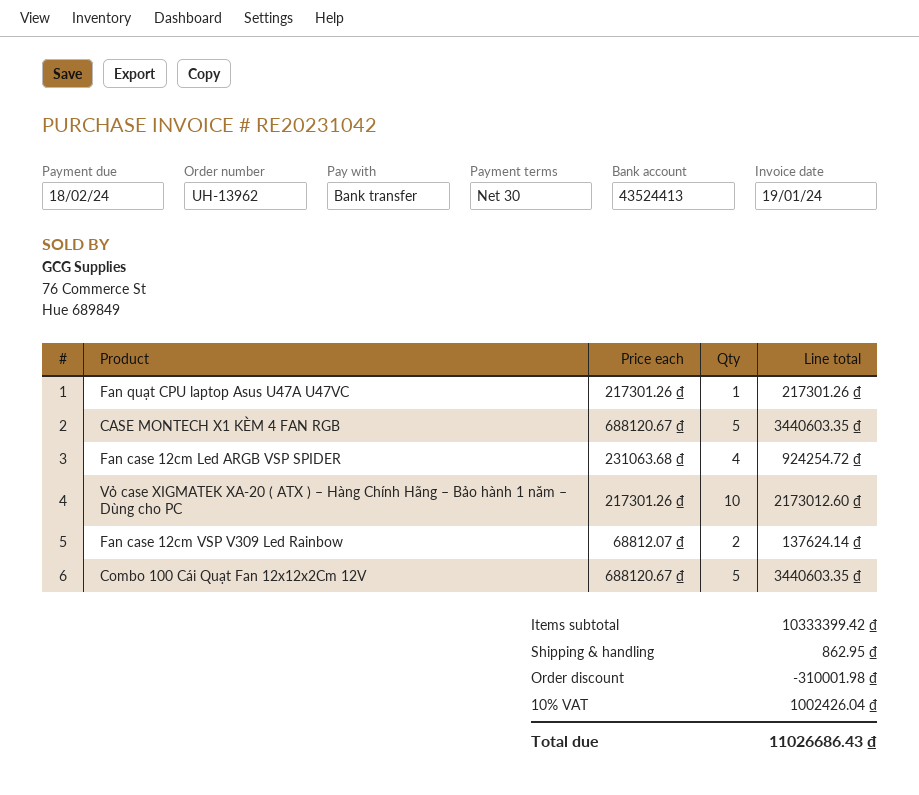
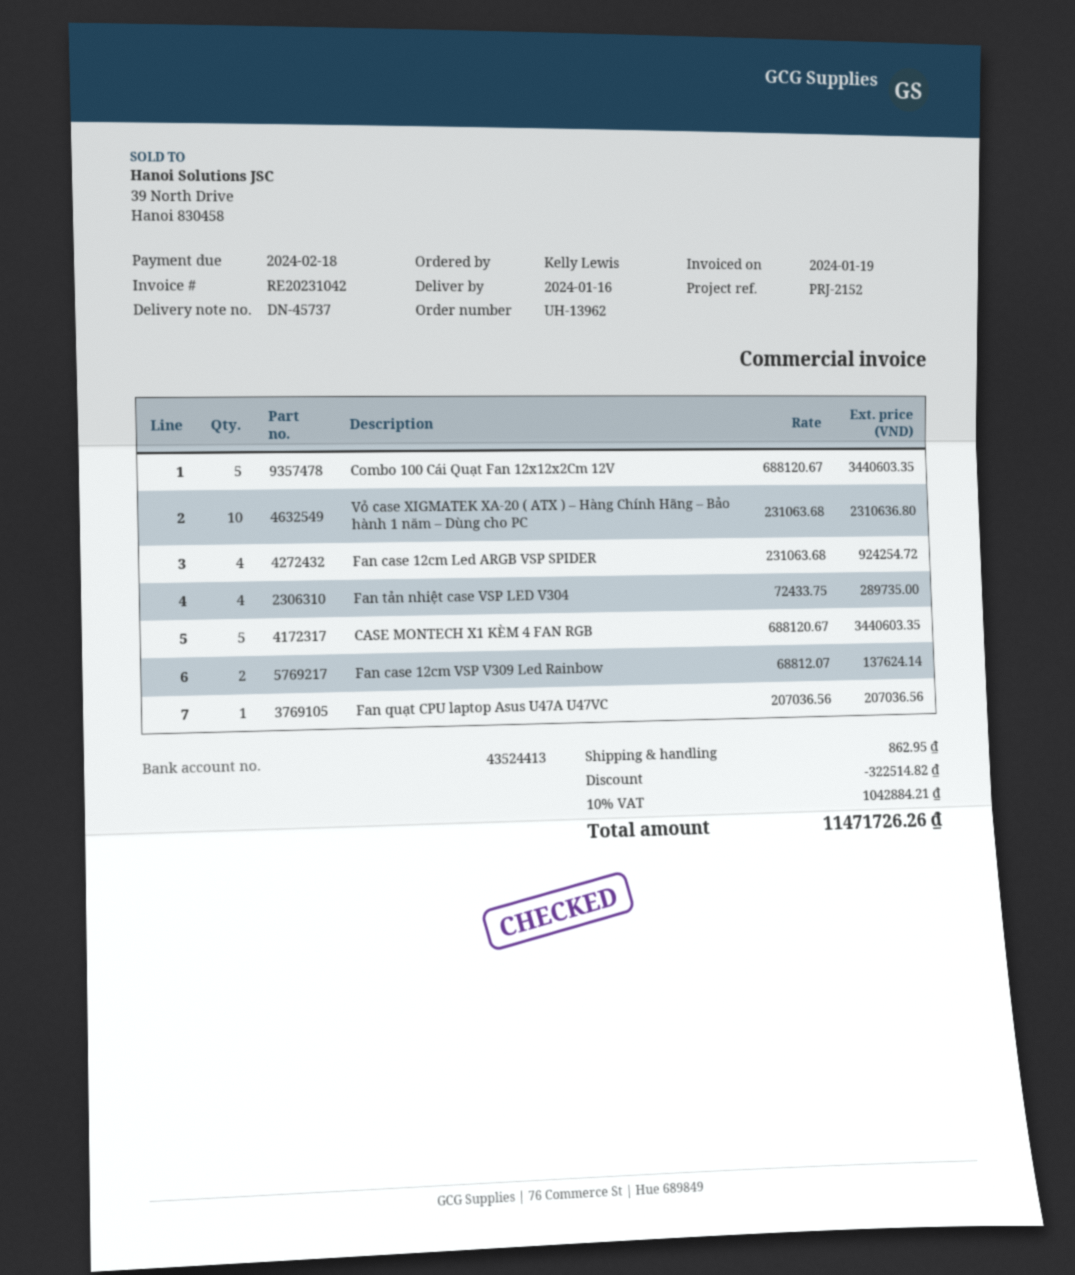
Fan quạt CPU laptop Asus U47A U47VC: 1 x 217301.26 = 217301.26 -> 1 x 207036.56 = 207036.56
Vỏ case XIGMATEK XA-20 ( ATX ) – Hàng Chính Hãng – Bảo hành 1 năm – Dùng cho PC: 10 x 217301.26 = 2173012.60 -> 10 x 231063.68 = 2310636.80
Fan tản nhiệt case VSP LED V304: none -> 4 x 72433.75 = 289735.00
discount: 310001.98 -> 322514.82
tax: 10% = 1002426.04 -> 10% = 1042884.21
total: 11026686.43 -> 11471726.26

